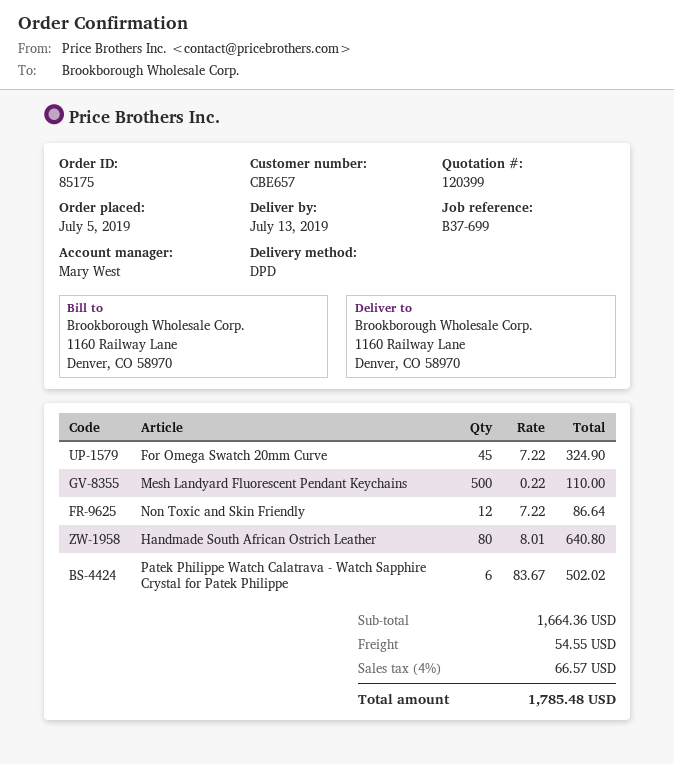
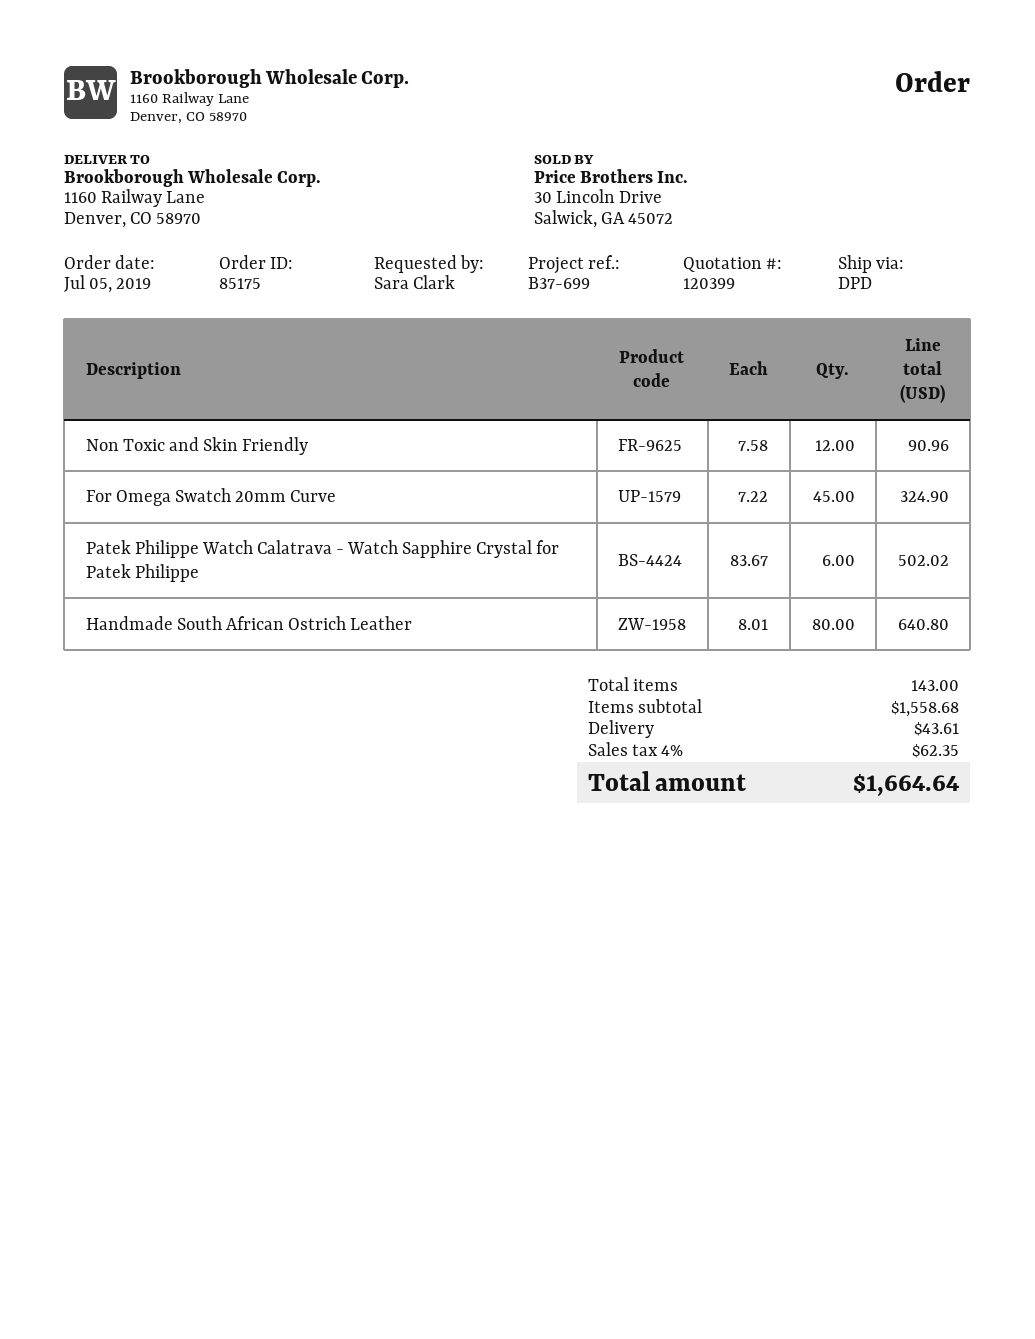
Mesh Landyard Fluorescent Pendant Keychains: 500 x 0.22 = 110.00 -> none
Non Toxic and Skin Friendly: 12 x 7.22 = 86.64 -> 12 x 7.58 = 90.96
subtotal: 1664.36 -> 1558.68
shipping: 54.55 -> 43.61
tax: 4% = 66.57 -> 4% = 62.35
total: 1785.48 -> 1664.64

